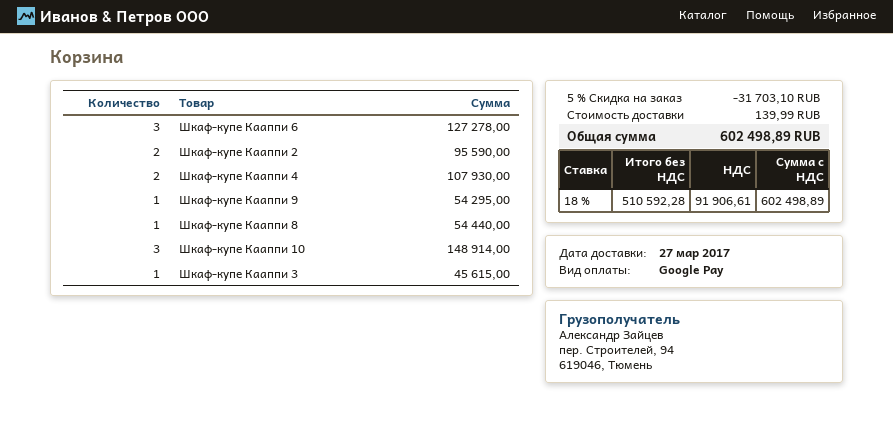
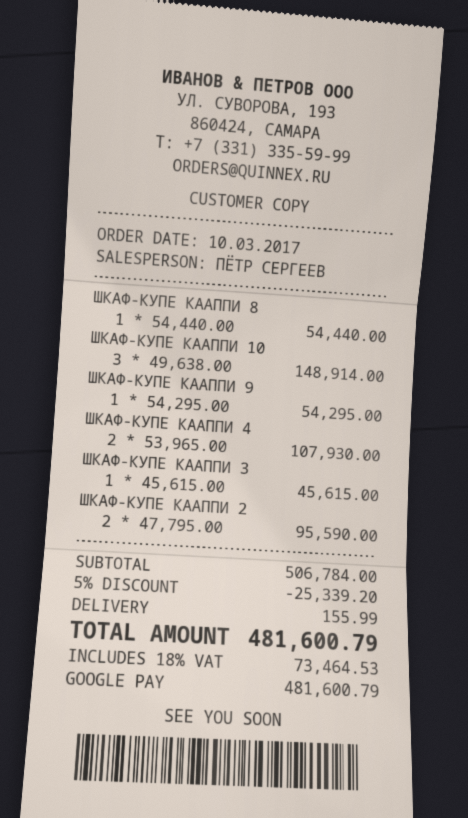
Шкаф-купе Кааппи 6: 3 for 127278.00 -> none
discount: 5% = 31703.10 -> 5% = 25339.20
shipping: 139.99 -> 155.99
tax: 18% = 91906.61 -> 18% = 73464.53
total: 602498.89 -> 481600.79

